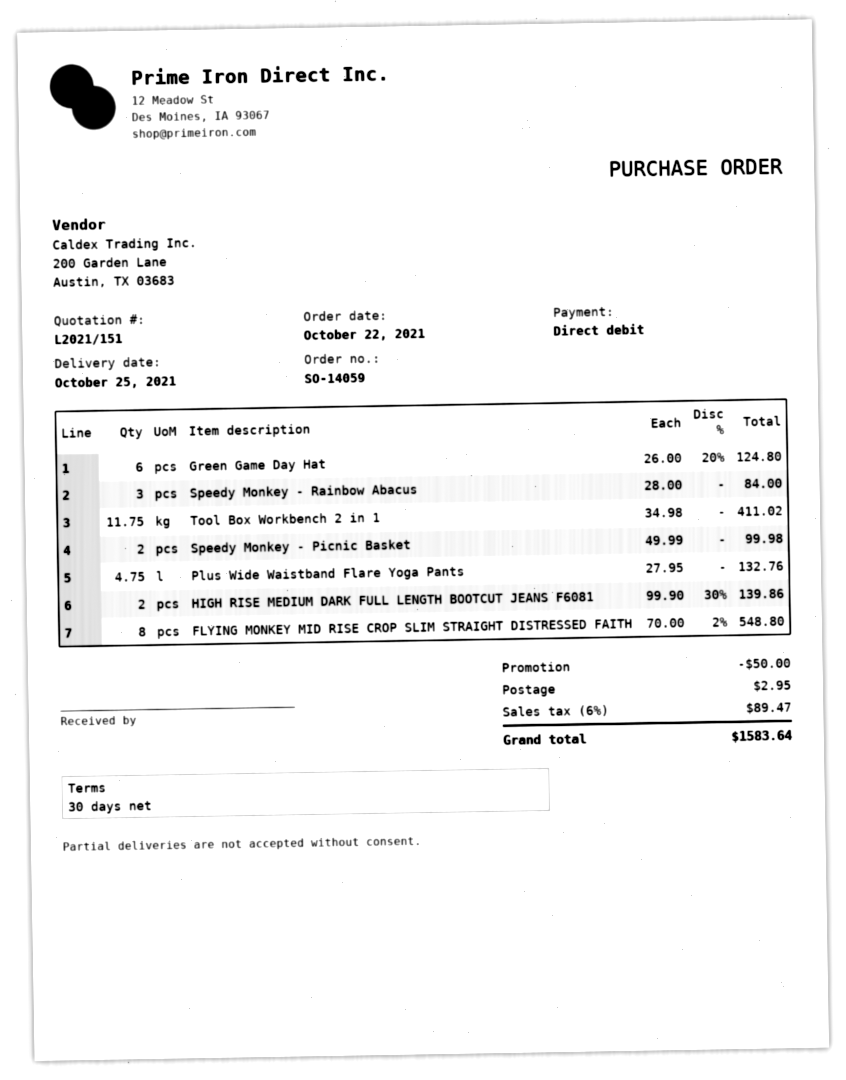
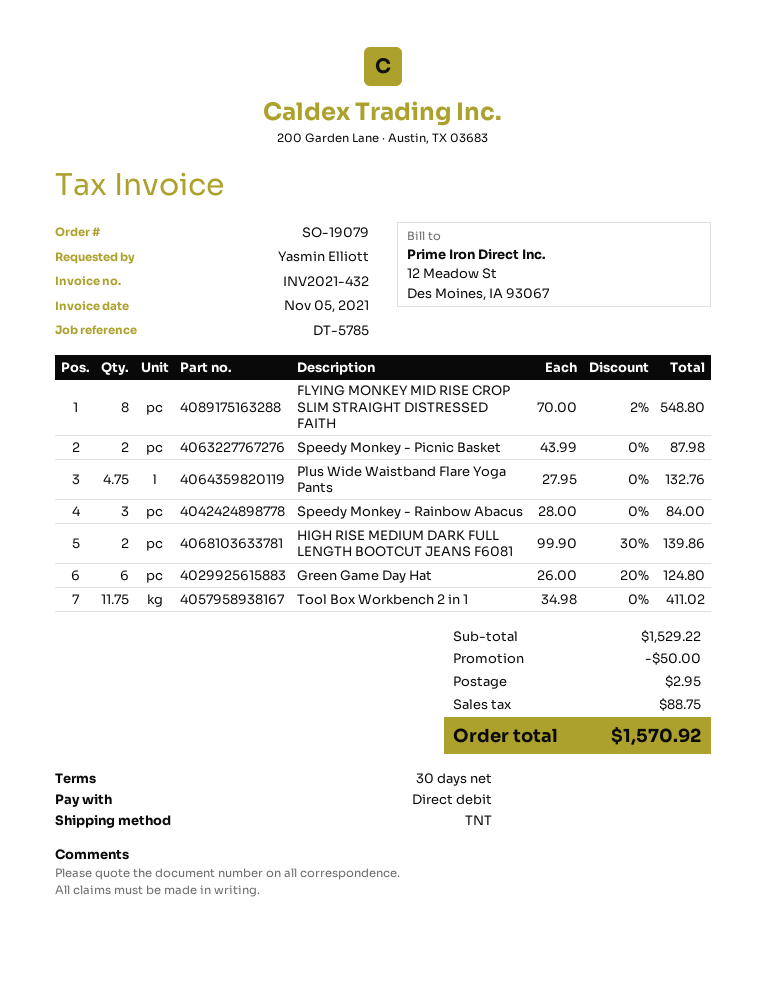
order number: SO-14059 -> SO-19079
Speedy Monkey - Picnic Basket: 2 x 49.99 = 99.98 -> 2 x 43.99 = 87.98
tax: 89.47 -> 88.75
total: 1583.64 -> 1570.92

